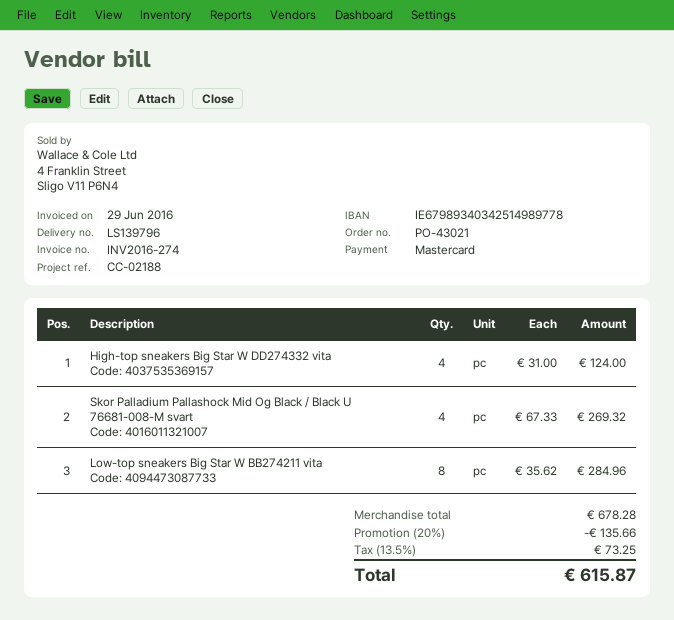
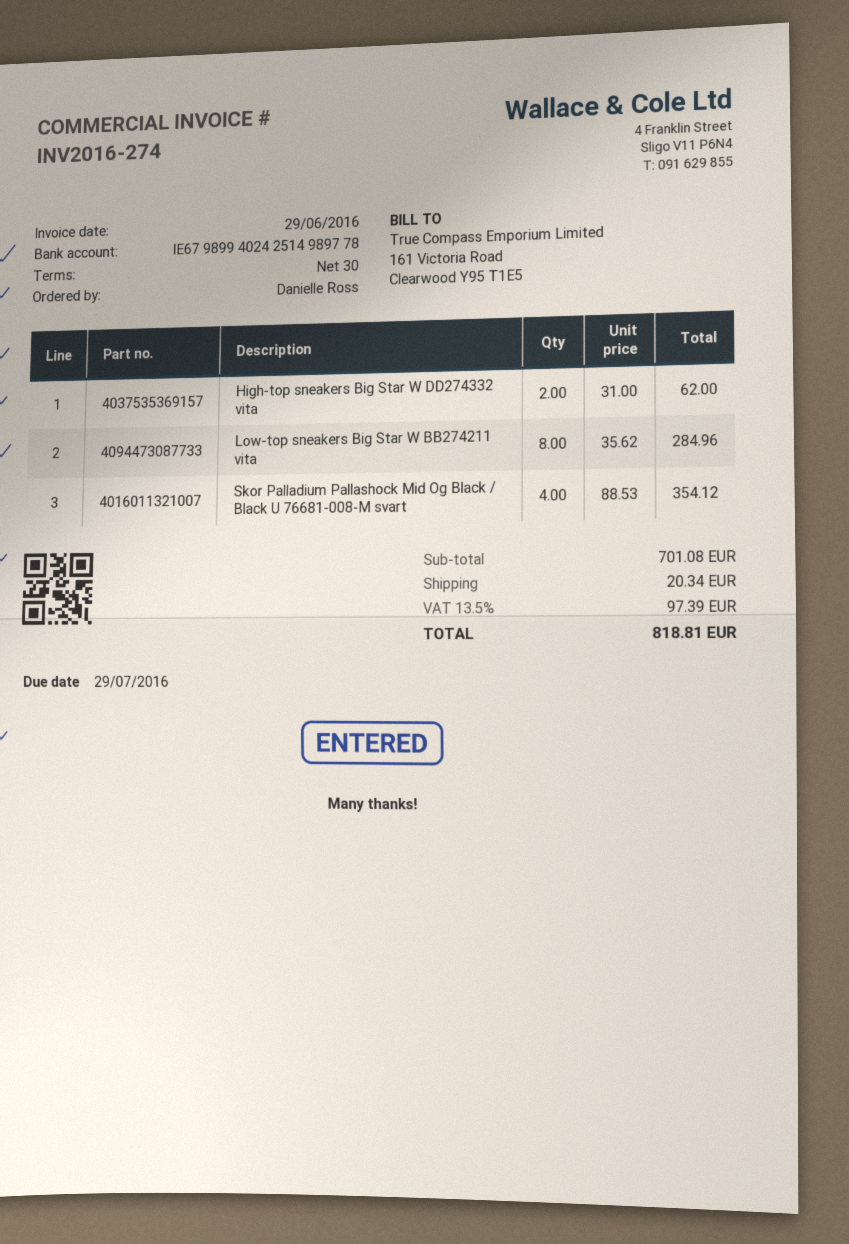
bank account: IE67989340342514989778 -> IE67989940242514989778
High-top sneakers Big Star W DD274332 vita: 4 x 31.00 = 124.00 -> 2 x 31.00 = 62.00
Skor Palladium Pallashock Mid Og Black / Black U 76681-008-M svart: 4 x 67.33 = 269.32 -> 4 x 88.53 = 354.12
subtotal: 678.28 -> 701.08
discount: 20% = 135.66 -> none
shipping: none -> 20.34
tax: 13.5% = 73.25 -> 13.5% = 97.39
total: 615.87 -> 818.81

